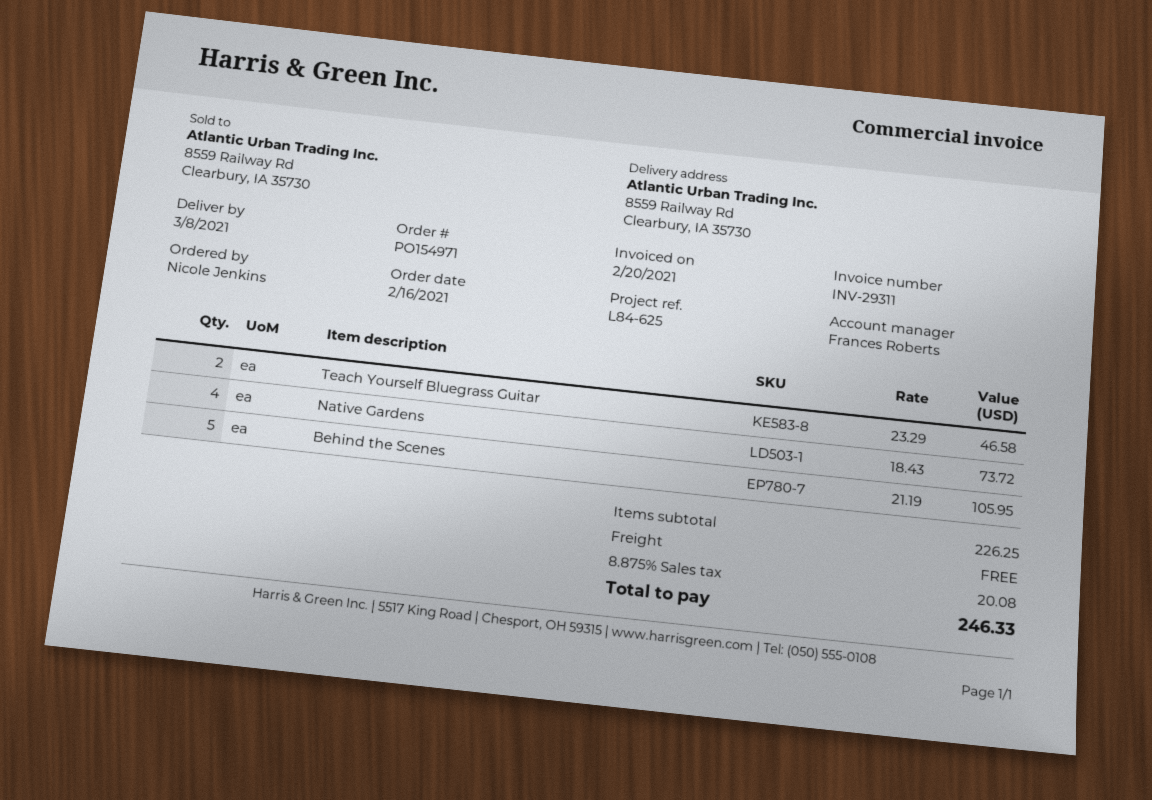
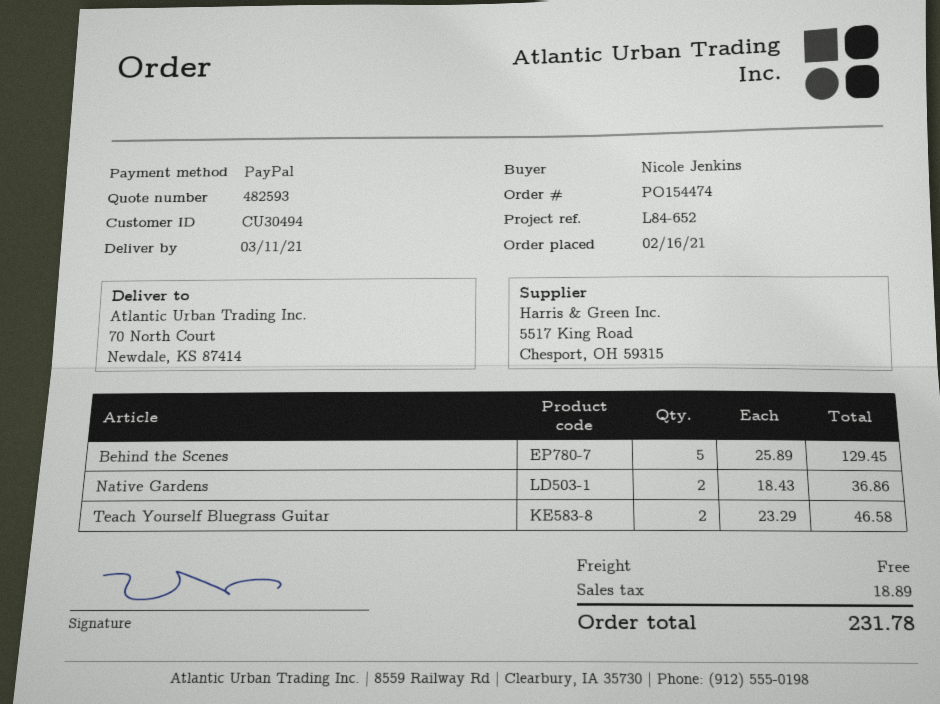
order number: PO154971 -> PO154474
delivery date: 2021-03-08 -> 2021-03-11
reference: L84-625 -> L84-652
ship to: 8559 Railway Rd, Clearbury, IA 35730 -> 70 North Court, Newdale, KS 87414
Native Gardens: 4 x 18.43 = 73.72 -> 2 x 18.43 = 36.86
Behind the Scenes: 5 x 21.19 = 105.95 -> 5 x 25.89 = 129.45
tax: 20.08 -> 18.89
total: 246.33 -> 231.78

